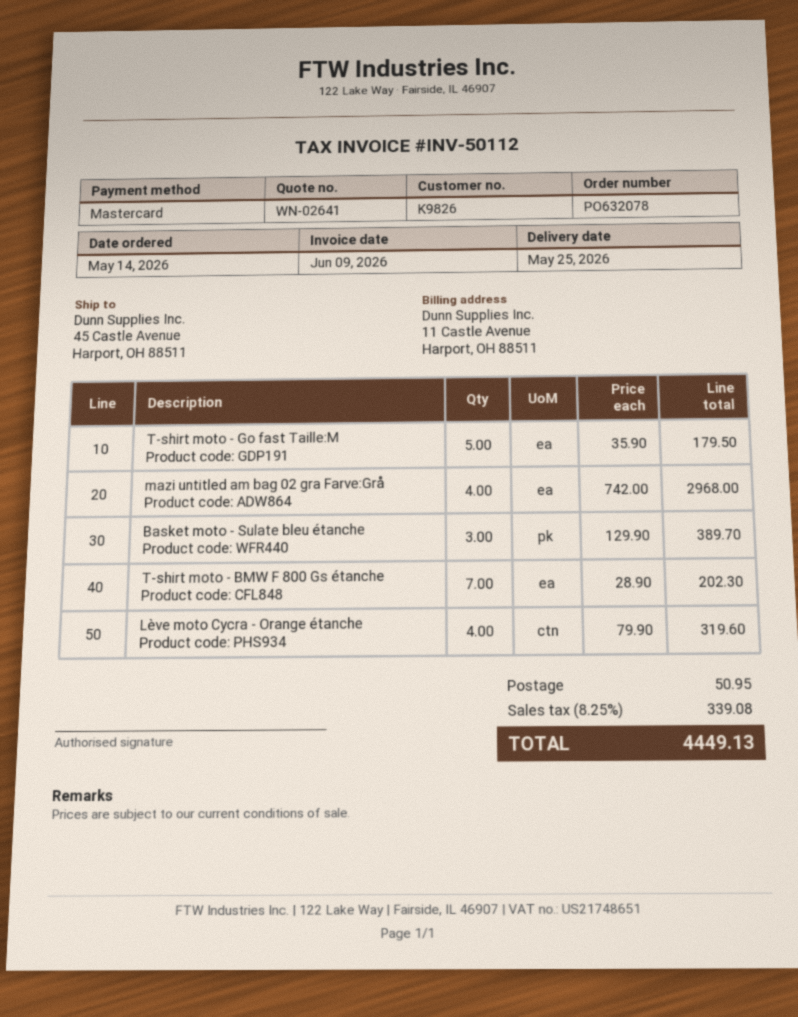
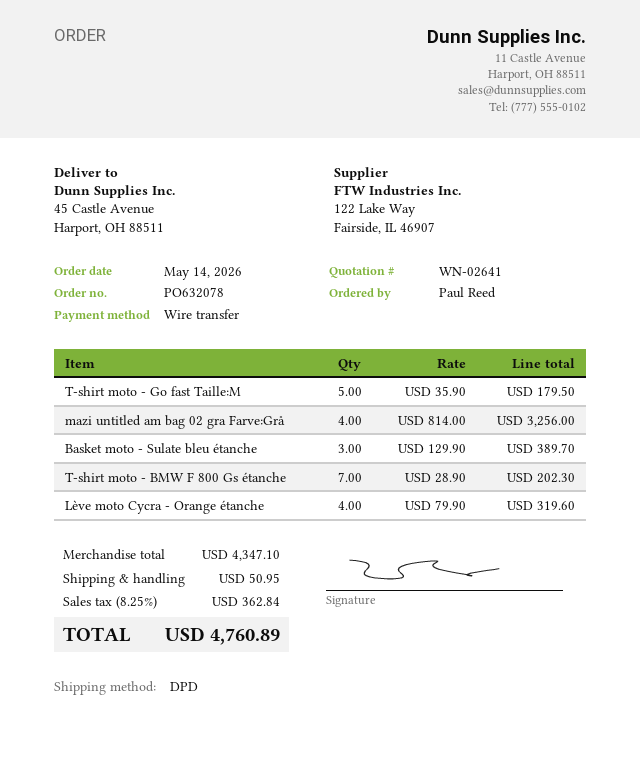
payment method: Mastercard -> bank transfer
mazi untitled am bag 02 gra Farve:Grå: 4 x 742.00 = 2968.00 -> 4 x 814.00 = 3256.00
tax: 8.25% = 339.08 -> 8.25% = 362.84
total: 4449.13 -> 4760.89

